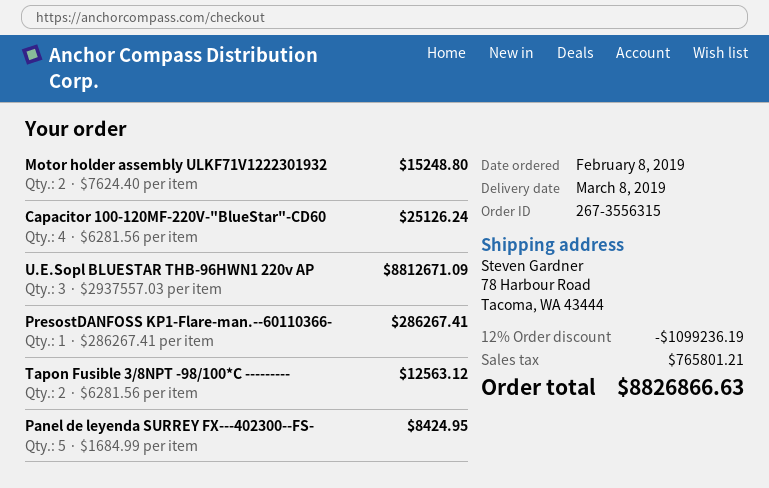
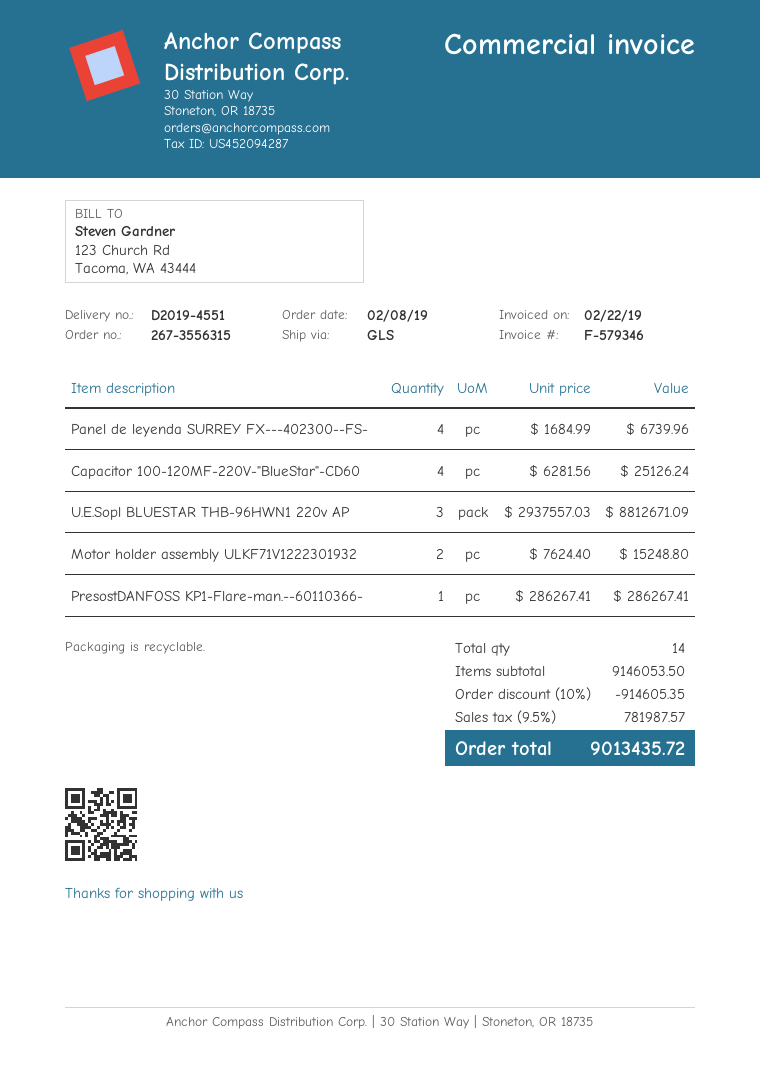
Tapon Fusible 3/8NPT -98/100*C ---------: 2 x 6281.56 = 12563.12 -> none
Panel de leyenda SURREY FX---402300--FS-: 5 x 1684.99 = 8424.95 -> 4 x 1684.99 = 6739.96
discount: 12% = 1099236.19 -> 10% = 914605.35
tax: 765801.21 -> 781987.57
total: 8826866.63 -> 9013435.72

